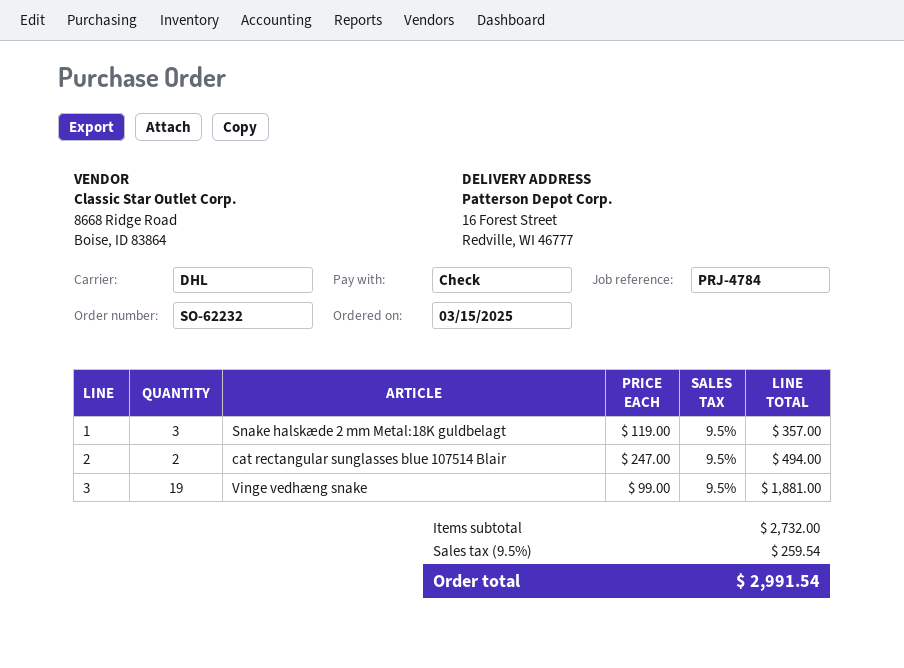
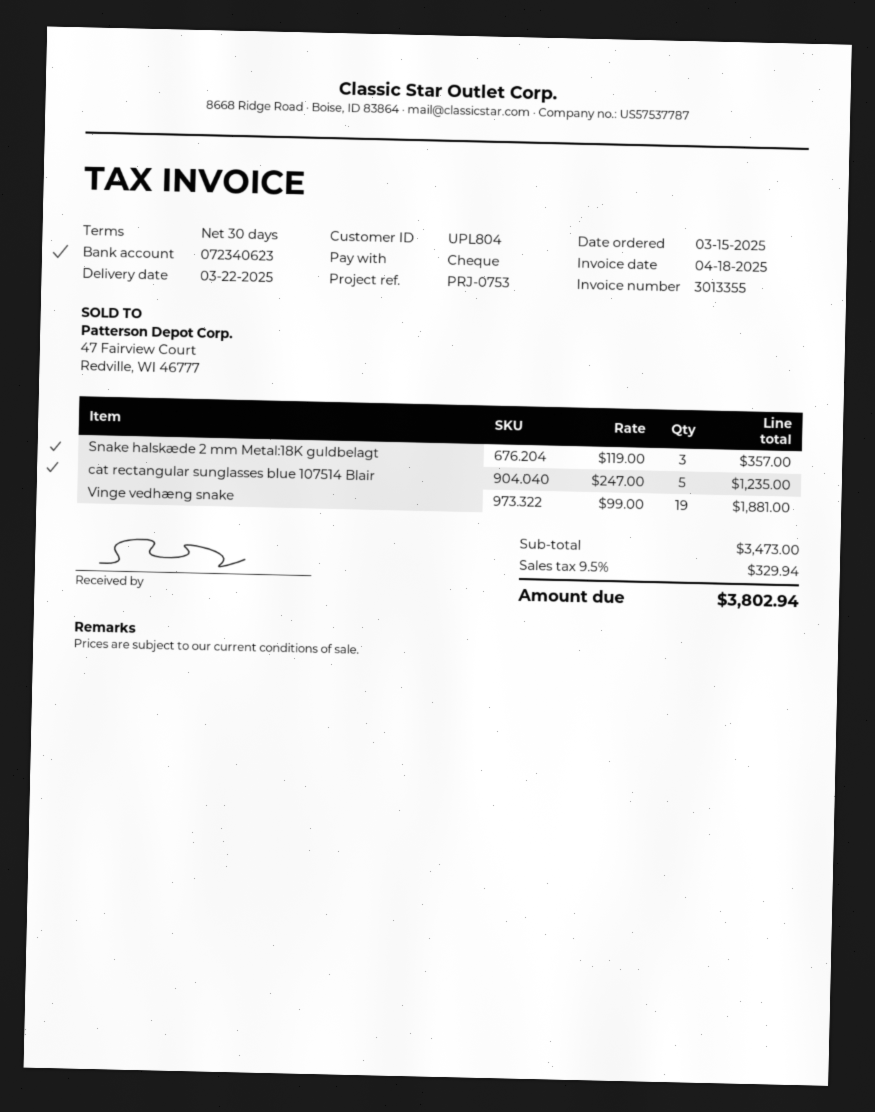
reference: PRJ-4784 -> PRJ-0753
cat rectangular sunglasses blue 107514 Blair: 2 x 247.00 = 494.00 -> 5 x 247.00 = 1235.00
subtotal: 2732.00 -> 3473.00
tax: 9.5% = 259.54 -> 9.5% = 329.94
total: 2991.54 -> 3802.94

